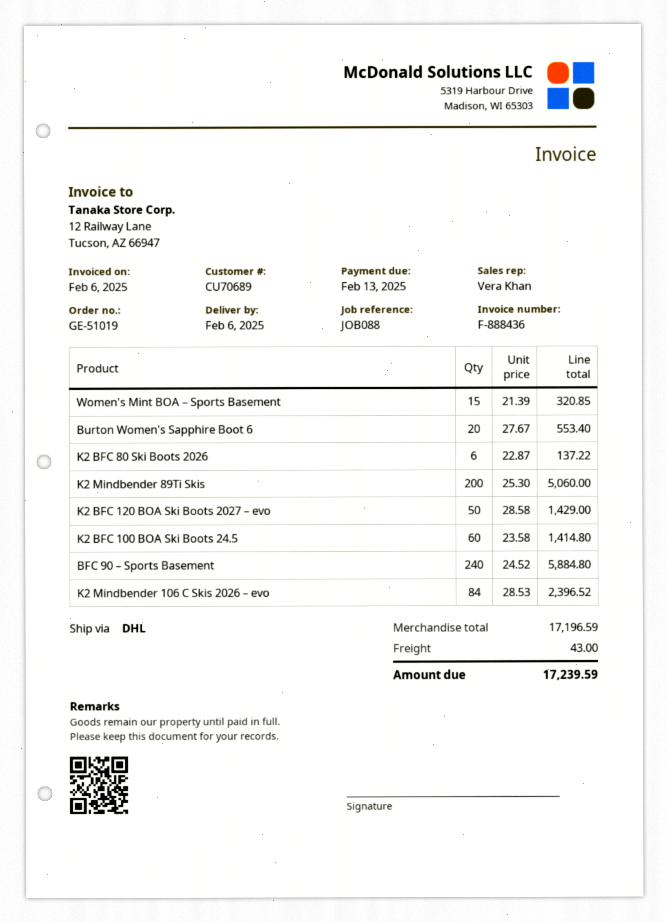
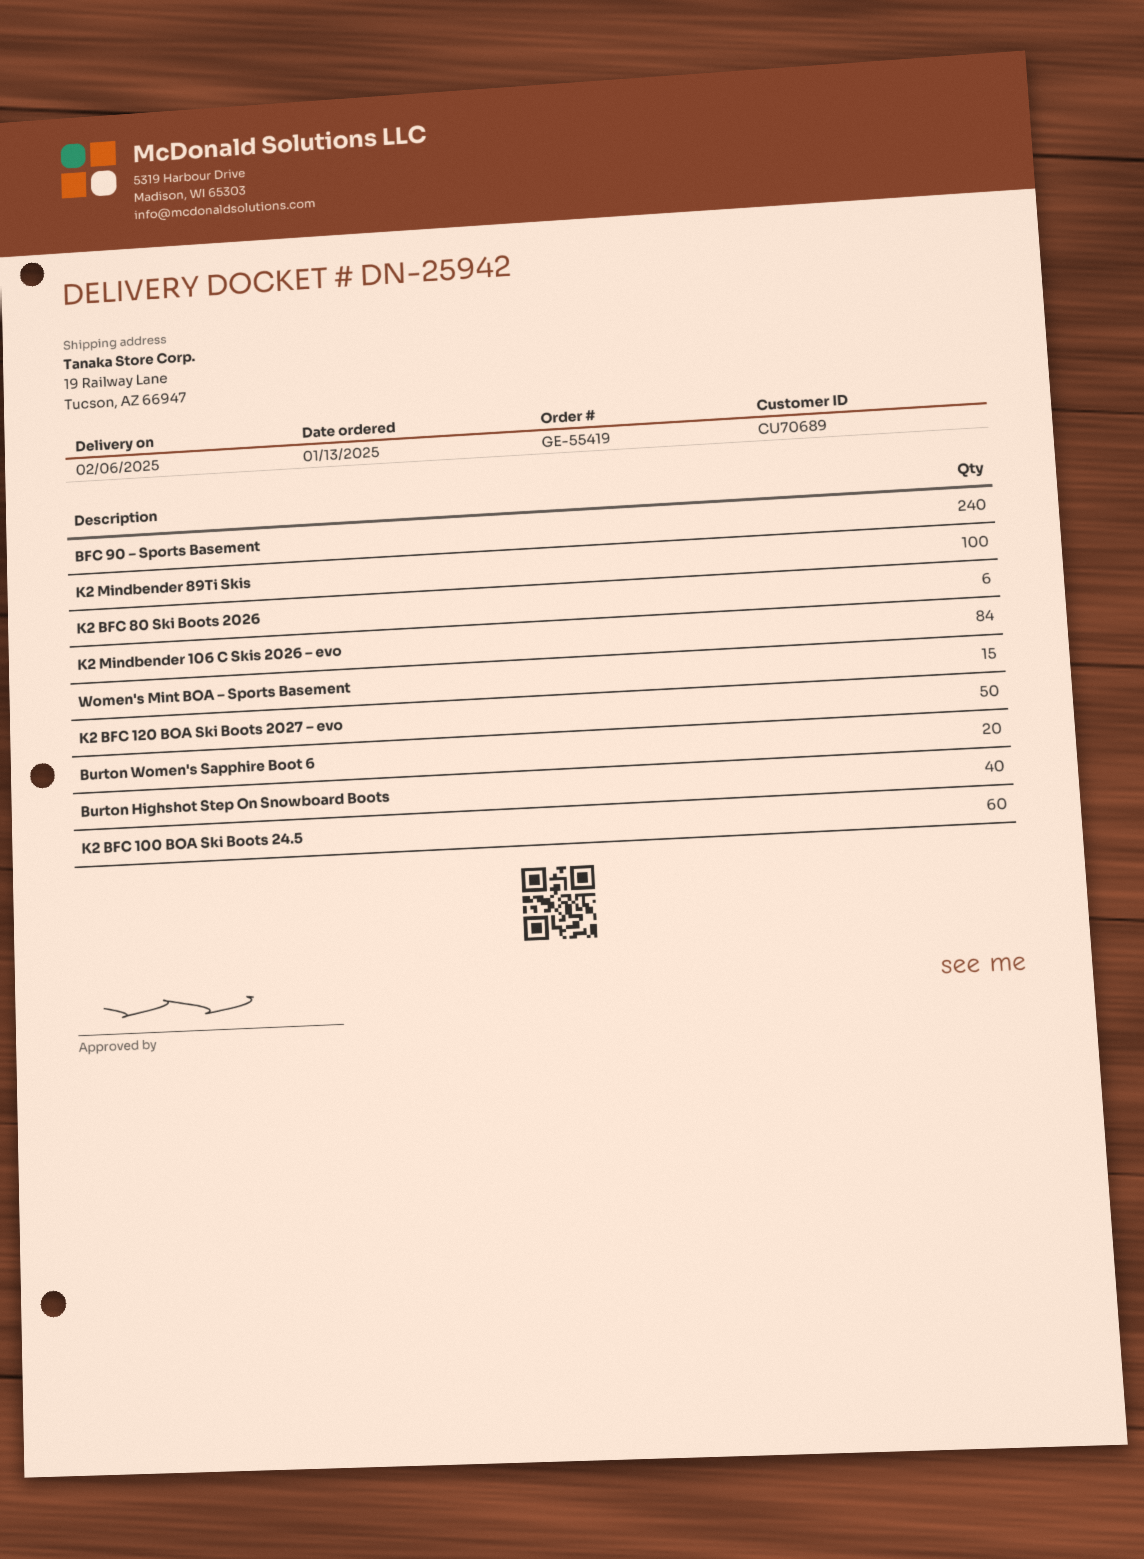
order number: GE-51019 -> GE-55419
K2 Mindbender 89Ti Skis: 200 -> 100
Burton Highshot Step On Snowboard Boots: none -> 40

